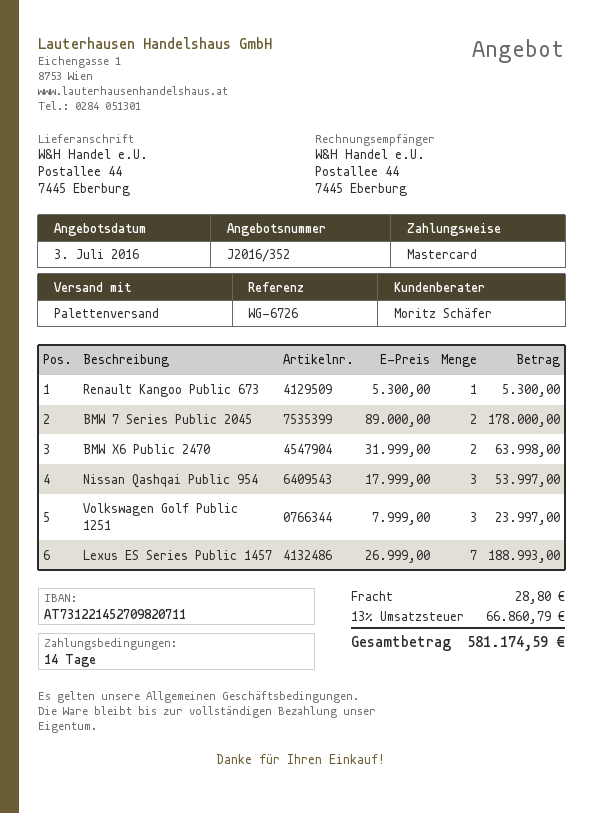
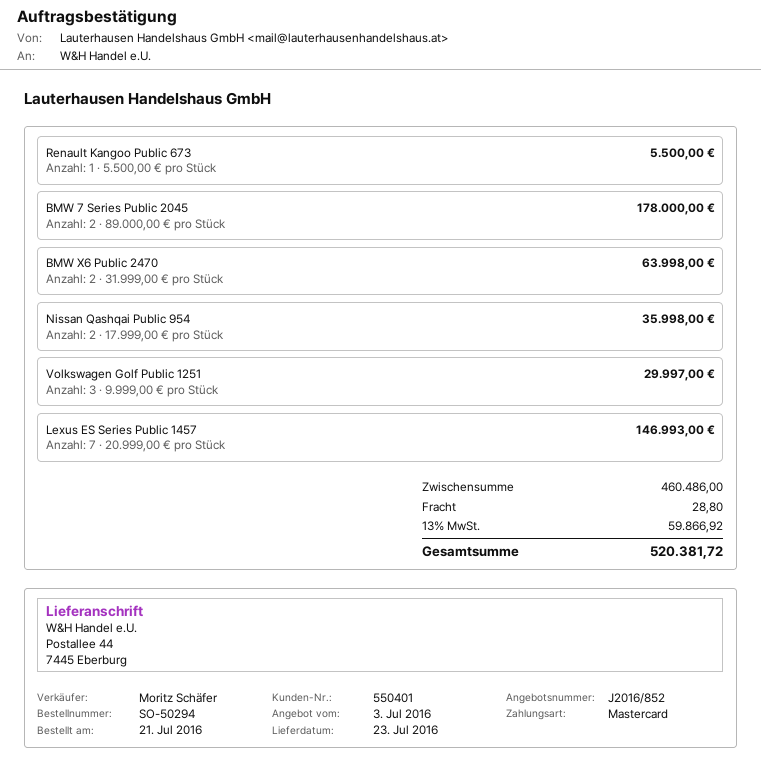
quote number: J2016/352 -> J2016/852
Renault Kangoo Public 673: 1 x 5300.00 = 5300.00 -> 1 x 5500.00 = 5500.00
Nissan Qashqai Public 954: 3 x 17999.00 = 53997.00 -> 2 x 17999.00 = 35998.00
Volkswagen Golf Public 1251: 3 x 7999.00 = 23997.00 -> 3 x 9999.00 = 29997.00
Lexus ES Series Public 1457: 7 x 26999.00 = 188993.00 -> 7 x 20999.00 = 146993.00
tax: 13% = 66860.79 -> 13% = 59866.92
total: 581174.59 -> 520381.72

